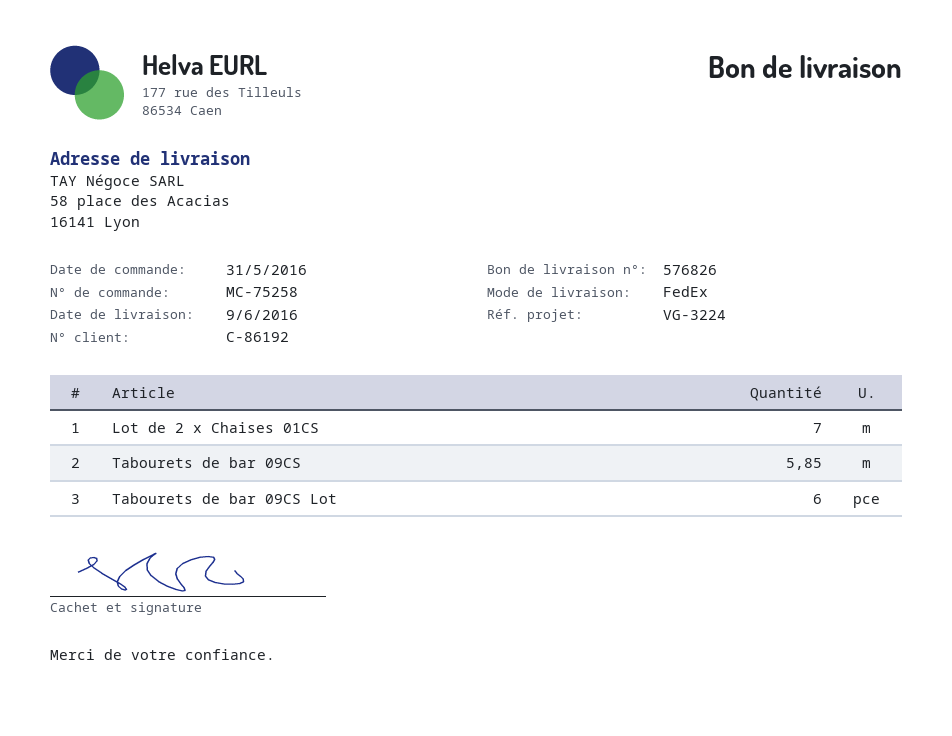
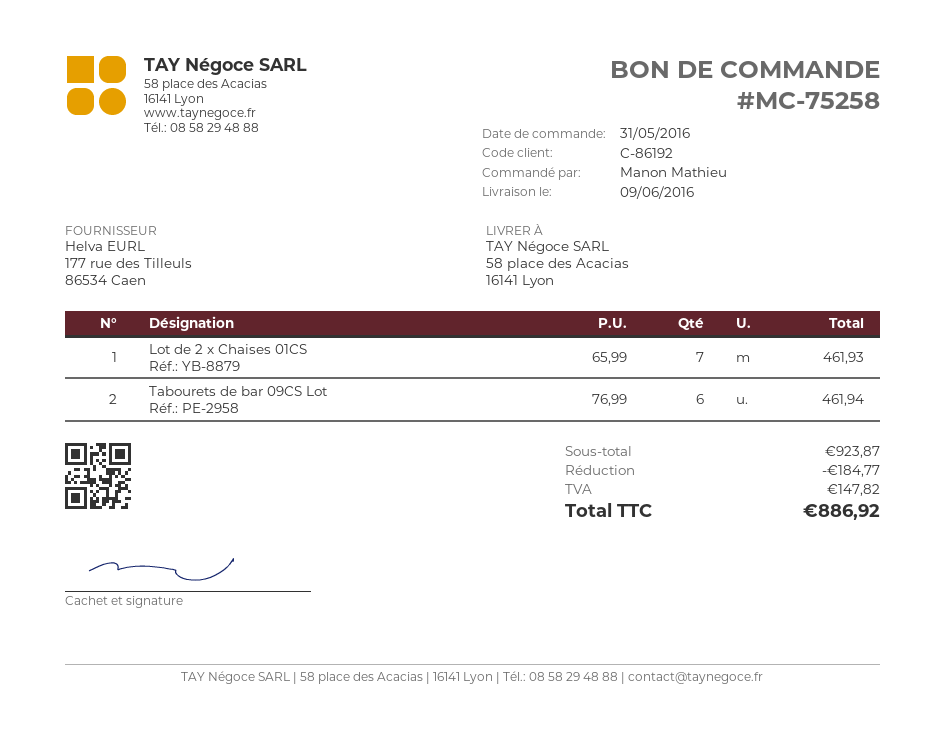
Tabourets de bar 09CS: 5.85 -> none

